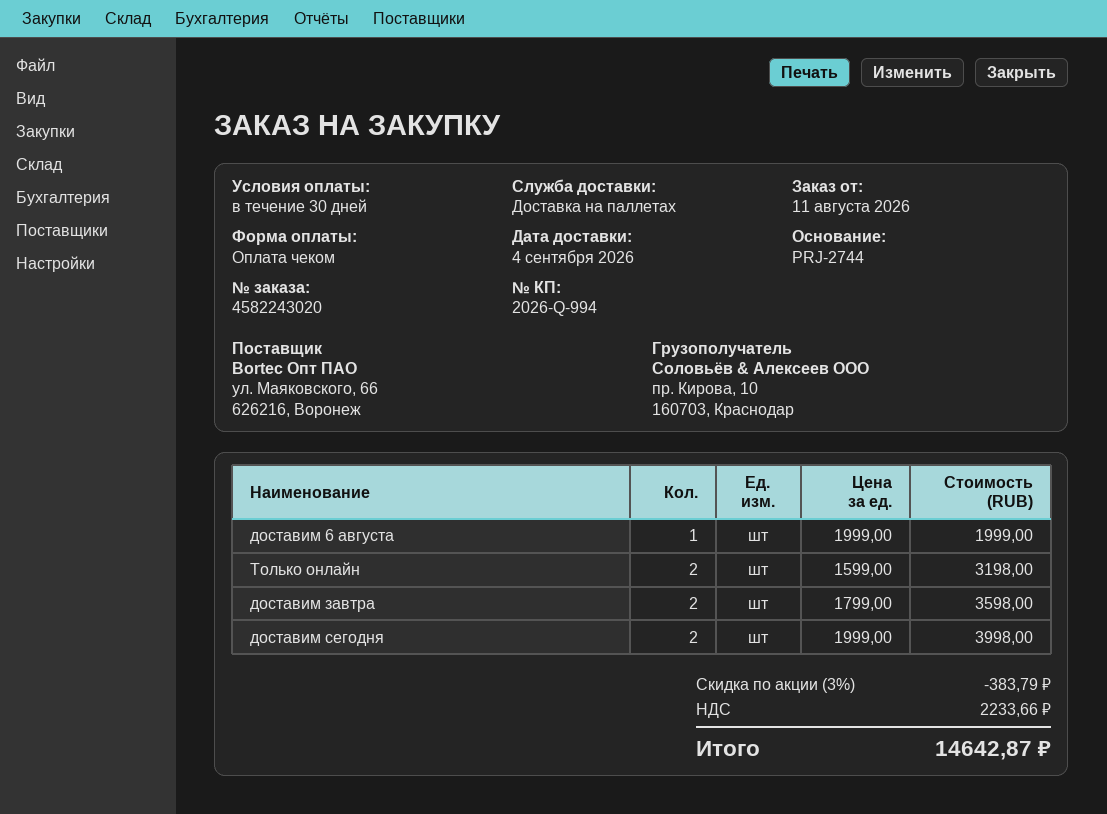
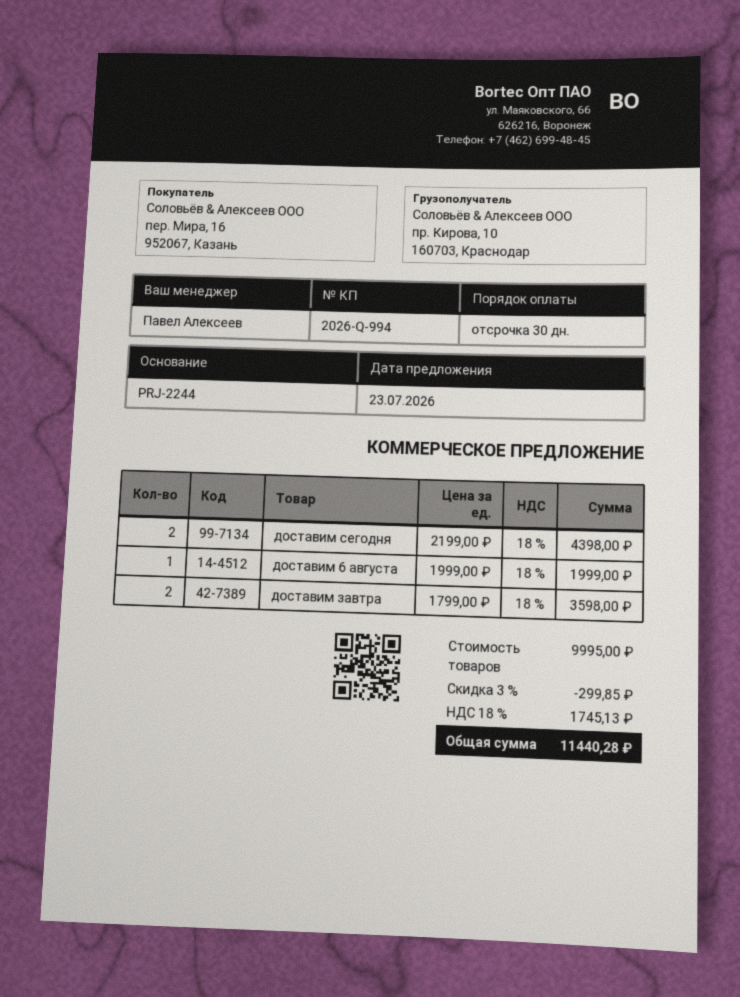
reference: PRJ-2744 -> PRJ-2244
Только онлайн: 2 x 1599.00 = 3198.00 -> none
доставим сегодня: 2 x 1999.00 = 3998.00 -> 2 x 2199.00 = 4398.00
discount: 3% = 383.79 -> 3% = 299.85
tax: 2233.66 -> 1745.13
total: 14642.87 -> 11440.28

